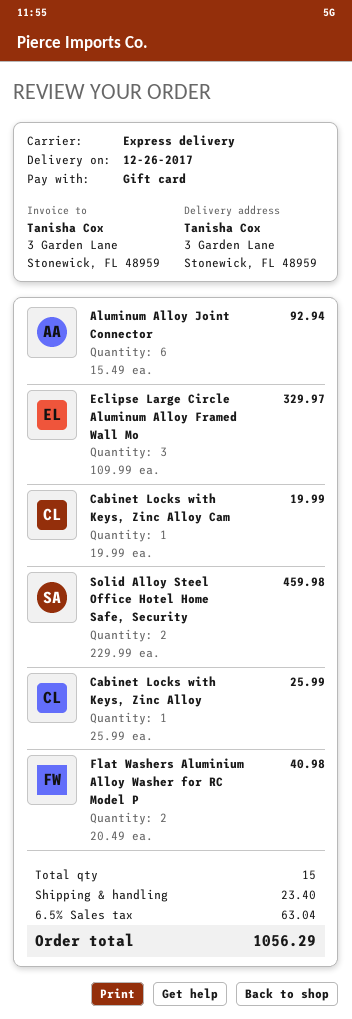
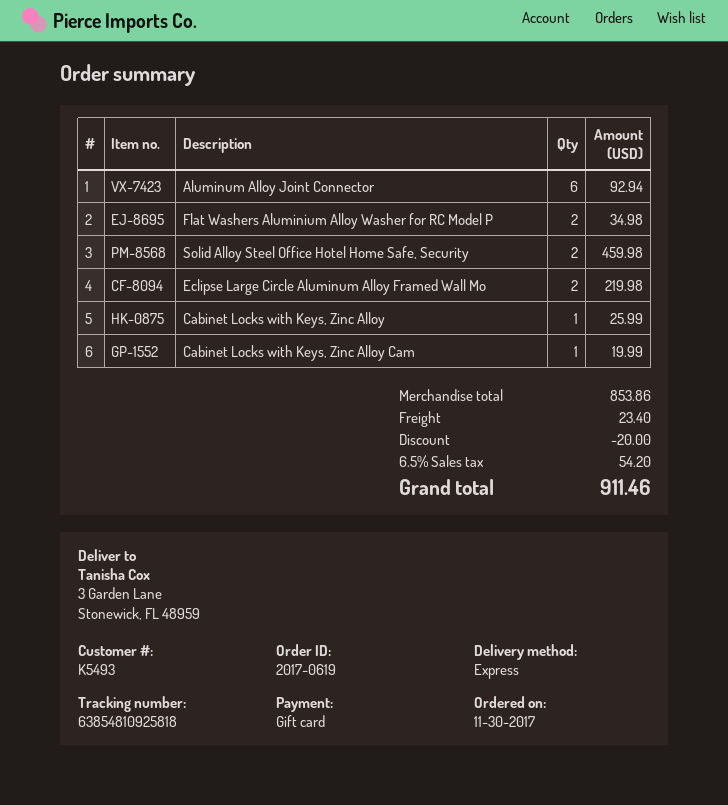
Eclipse Large Circle Aluminum Alloy Framed Wall Mo: 3 for 329.97 -> 2 for 219.98
Flat Washers Aluminium Alloy Washer for RC Model P: 2 for 40.98 -> 2 for 34.98
discount: none -> 20.00
tax: 6.5% = 63.04 -> 6.5% = 54.20
total: 1056.29 -> 911.46

